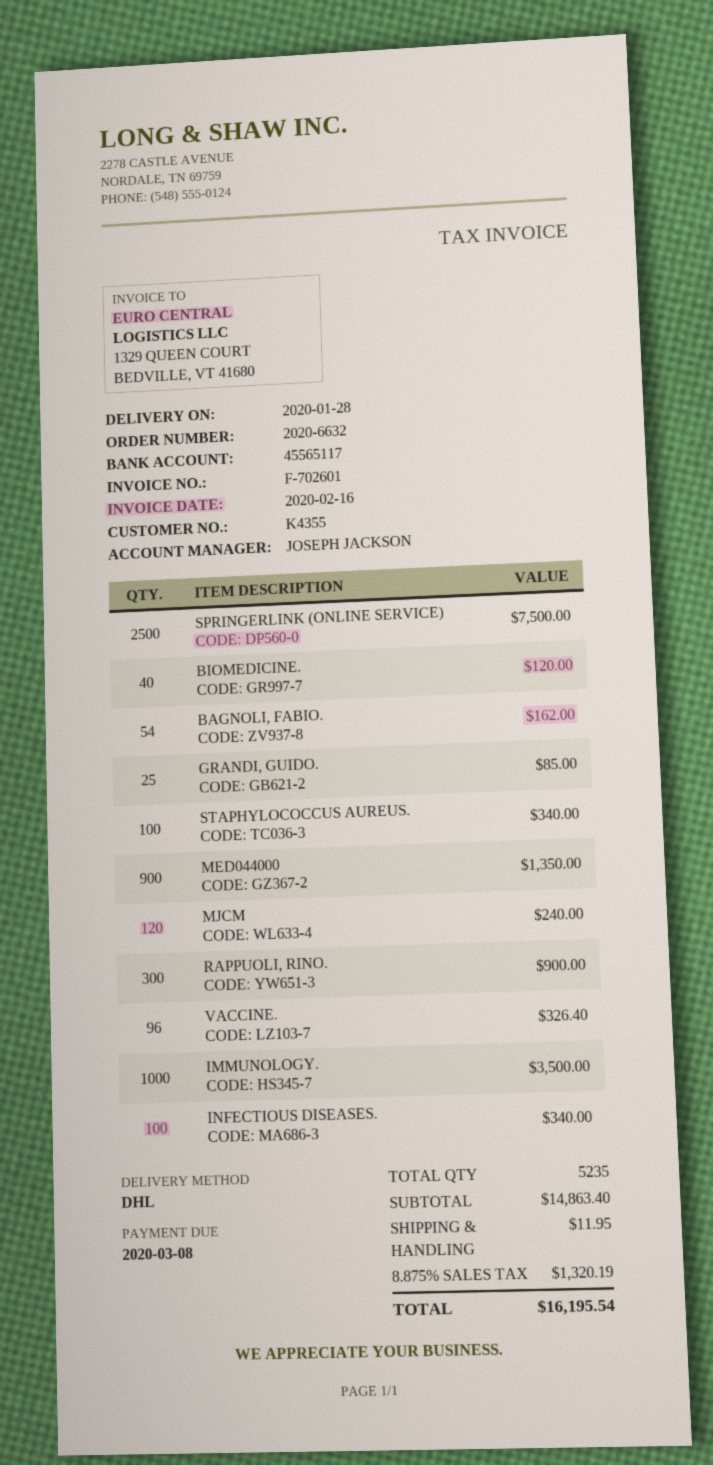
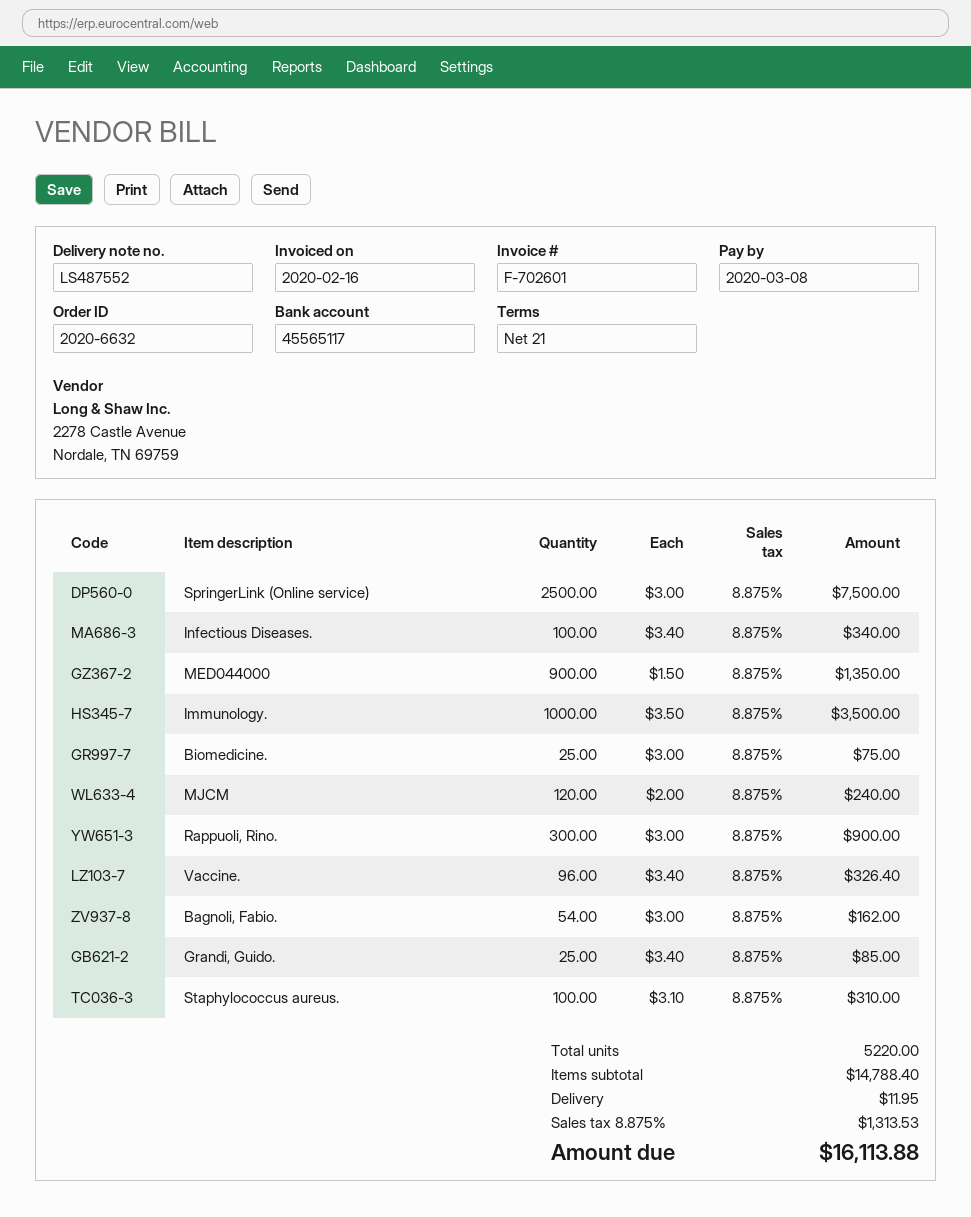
BIOMEDICINE.: 40 for 120.00 -> 25 for 75.00
STAPHYLOCOCCUS AUREUS.: 100 for 340.00 -> 100 for 310.00
total quantity: 5235 -> 5220
subtotal: 14863.40 -> 14788.40
tax: 8.875% = 1320.19 -> 8.875% = 1313.53
total: 16195.54 -> 16113.88

